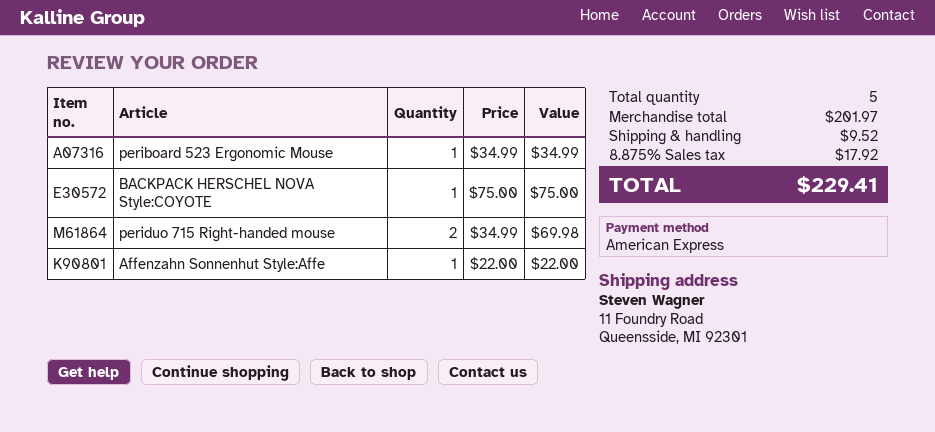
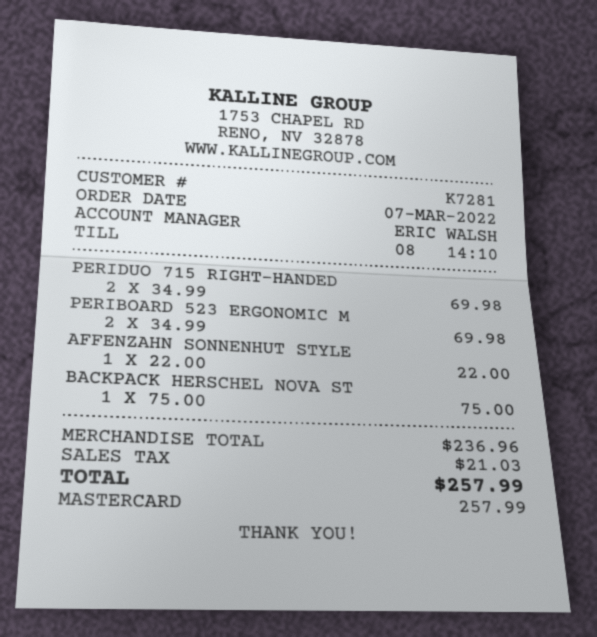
payment method: American Express -> Mastercard
periboard 523 Ergonomic Mouse: 1 x 34.99 = 34.99 -> 2 x 34.99 = 69.98
subtotal: 201.97 -> 236.96
shipping: 9.52 -> none
tax: 17.92 -> 21.03
total: 229.41 -> 257.99

